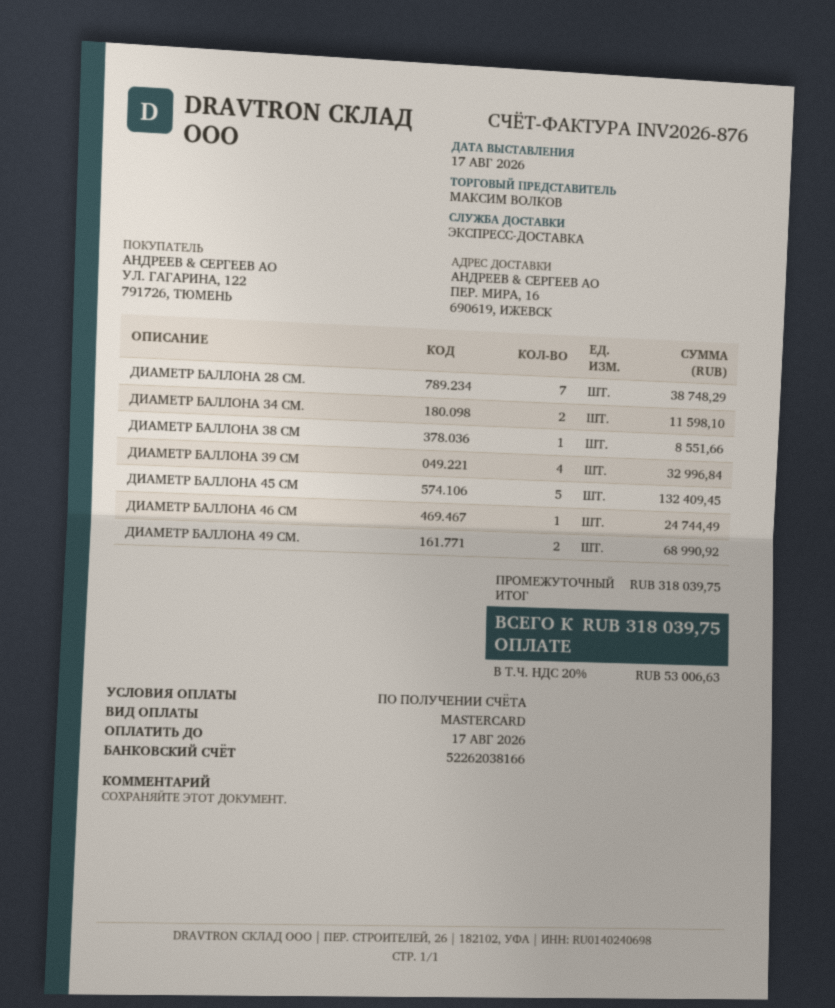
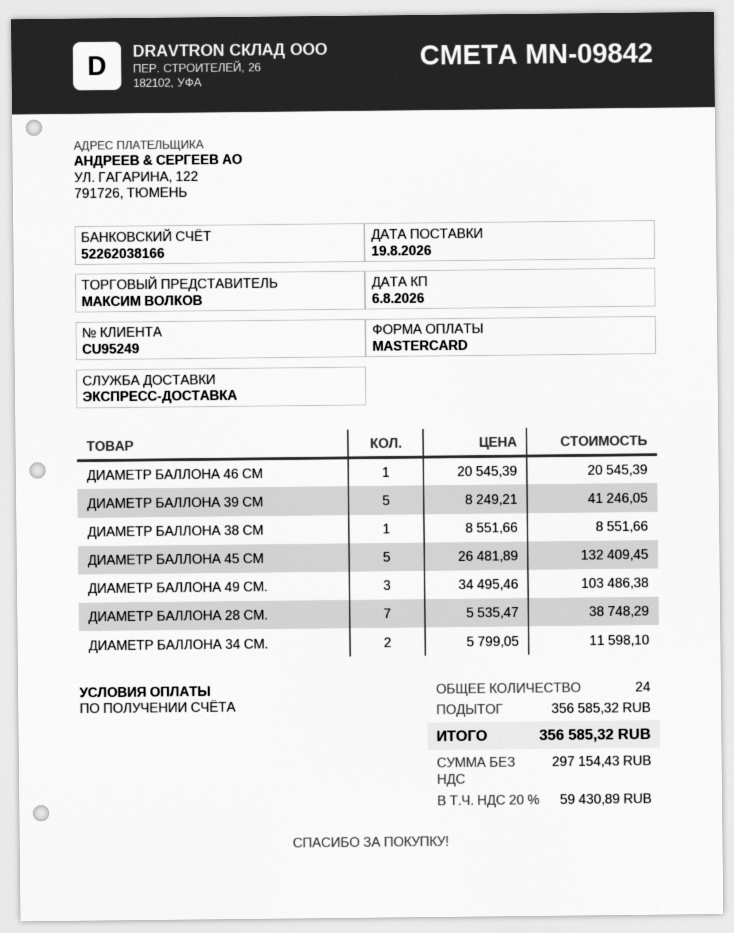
ДИАМЕТР БАЛЛОНА 39 СМ: 4 for 32996.84 -> 5 for 41246.05
ДИАМЕТР БАЛЛОНА 46 СМ: 1 for 24744.49 -> 1 for 20545.39
ДИАМЕТР БАЛЛОНА 49 СМ.: 2 for 68990.92 -> 3 for 103486.38
subtotal: 318039.75 -> 356585.32
tax: 20% = 53006.63 -> 20% = 59430.89
total: 318039.75 -> 356585.32

